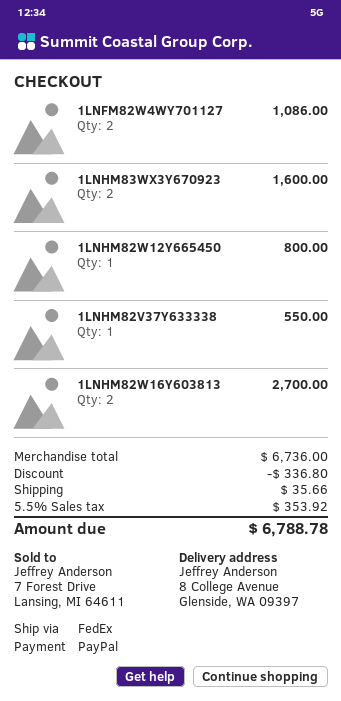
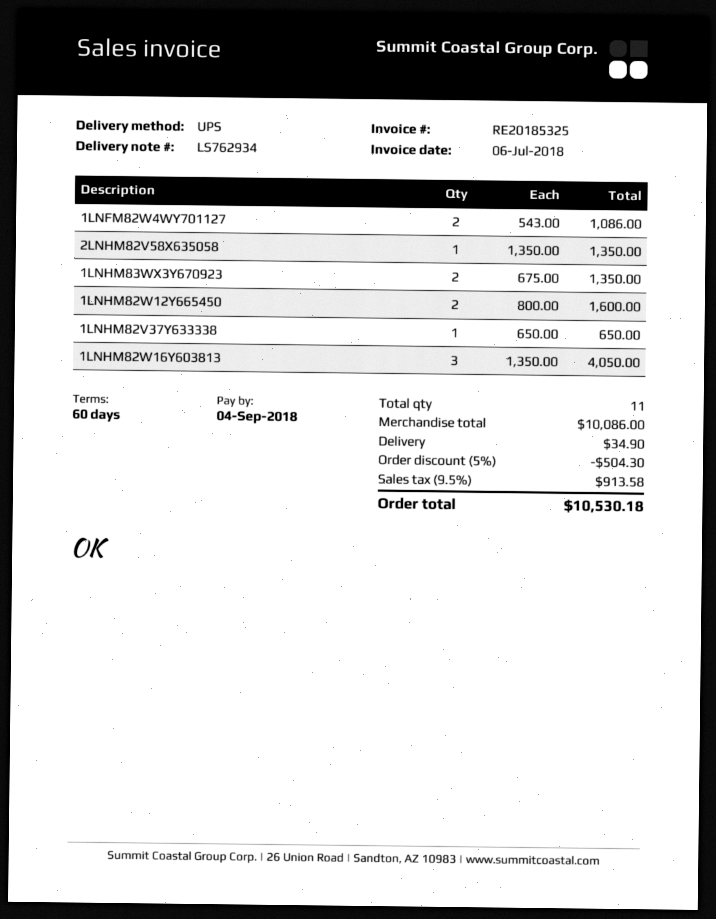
shipping method: FedEx -> UPS
1LNHM83WX3Y670923: 2 for 1600.00 -> 2 for 1350.00
1LNHM82W12Y665450: 1 for 800.00 -> 2 for 1600.00
1LNHM82V37Y633338: 1 for 550.00 -> 1 for 650.00
1LNHM82W16Y603813: 2 for 2700.00 -> 3 for 4050.00
2LNHM82V58X635058: none -> 1 for 1350.00
subtotal: 6736.00 -> 10086.00
discount: 336.80 -> 504.30
shipping: 35.66 -> 34.90
tax: 5.5% = 353.92 -> 9.5% = 913.58
total: 6788.78 -> 10530.18

